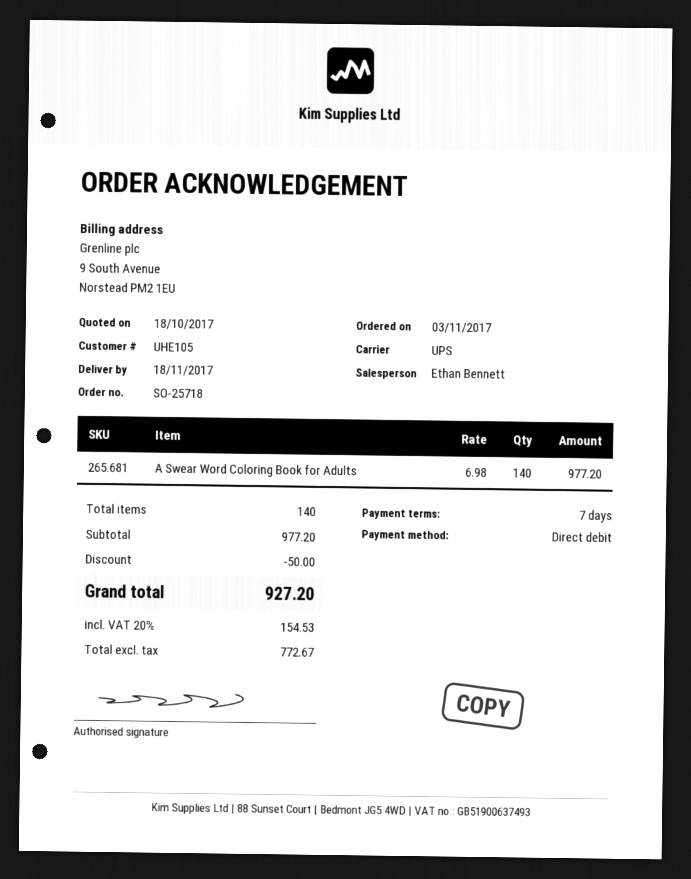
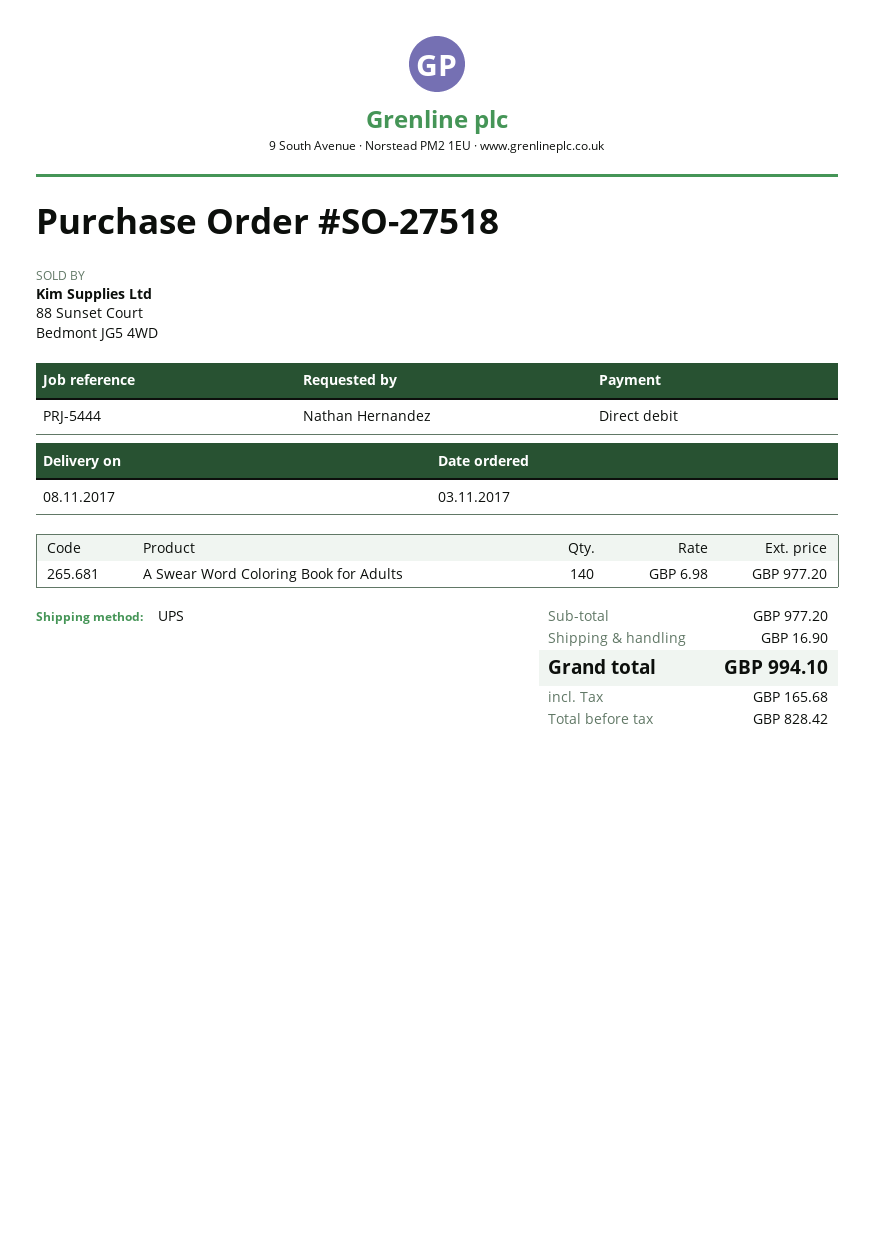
order number: SO-25718 -> SO-27518
delivery date: 2017-11-18 -> 2017-11-08
discount: 50.00 -> none
shipping: none -> 16.90
net: 772.67 -> 828.42
tax: 154.53 -> 165.68
total: 927.20 -> 994.10

